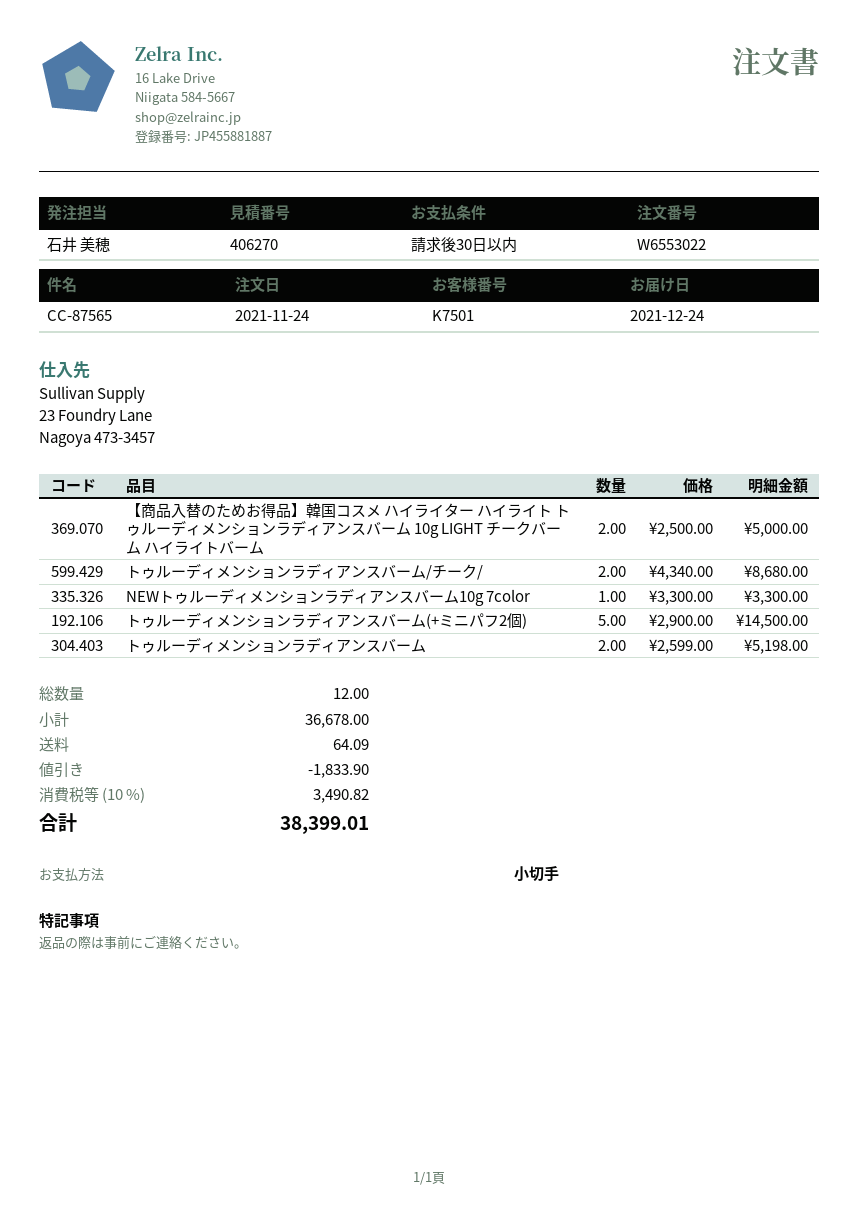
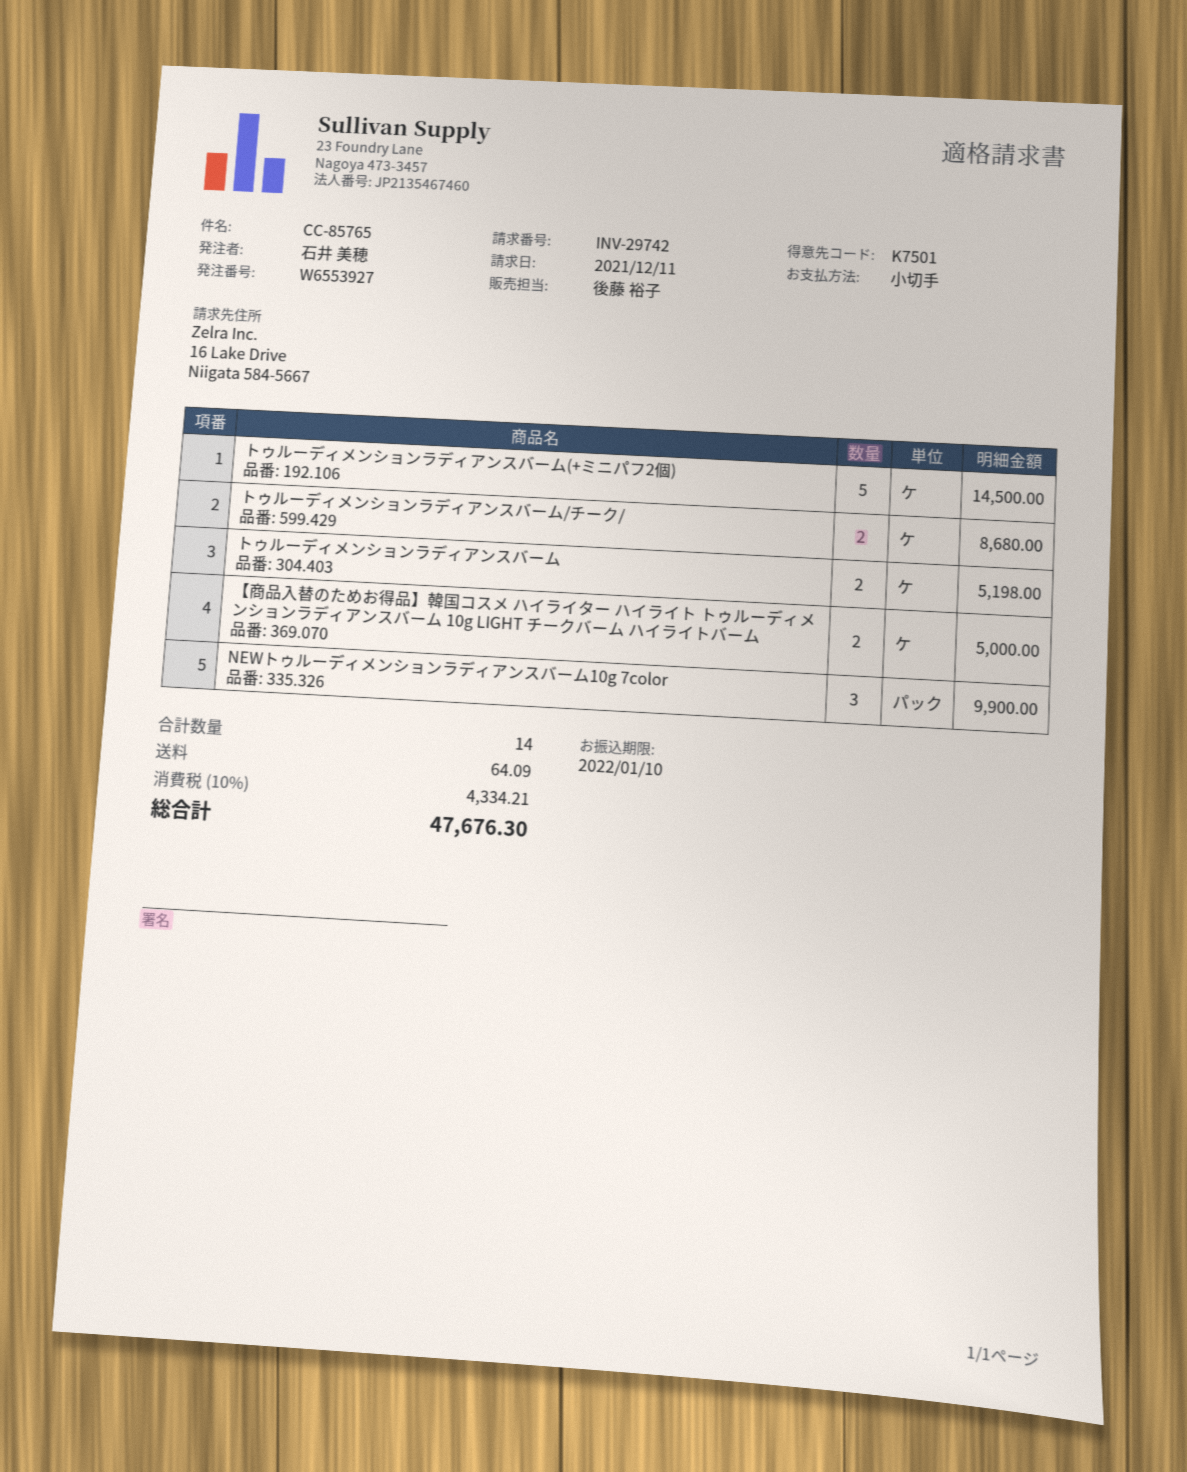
order number: W6553022 -> W6553927
reference: CC-87565 -> CC-85765
NEWトゥルーディメンションラディアンスバーム10g 7color: 1 for 3300.00 -> 3 for 9900.00
total quantity: 12 -> 14
discount: 1833.90 -> none
tax: 10% = 3490.82 -> 10% = 4334.21
total: 38399.01 -> 47676.30

